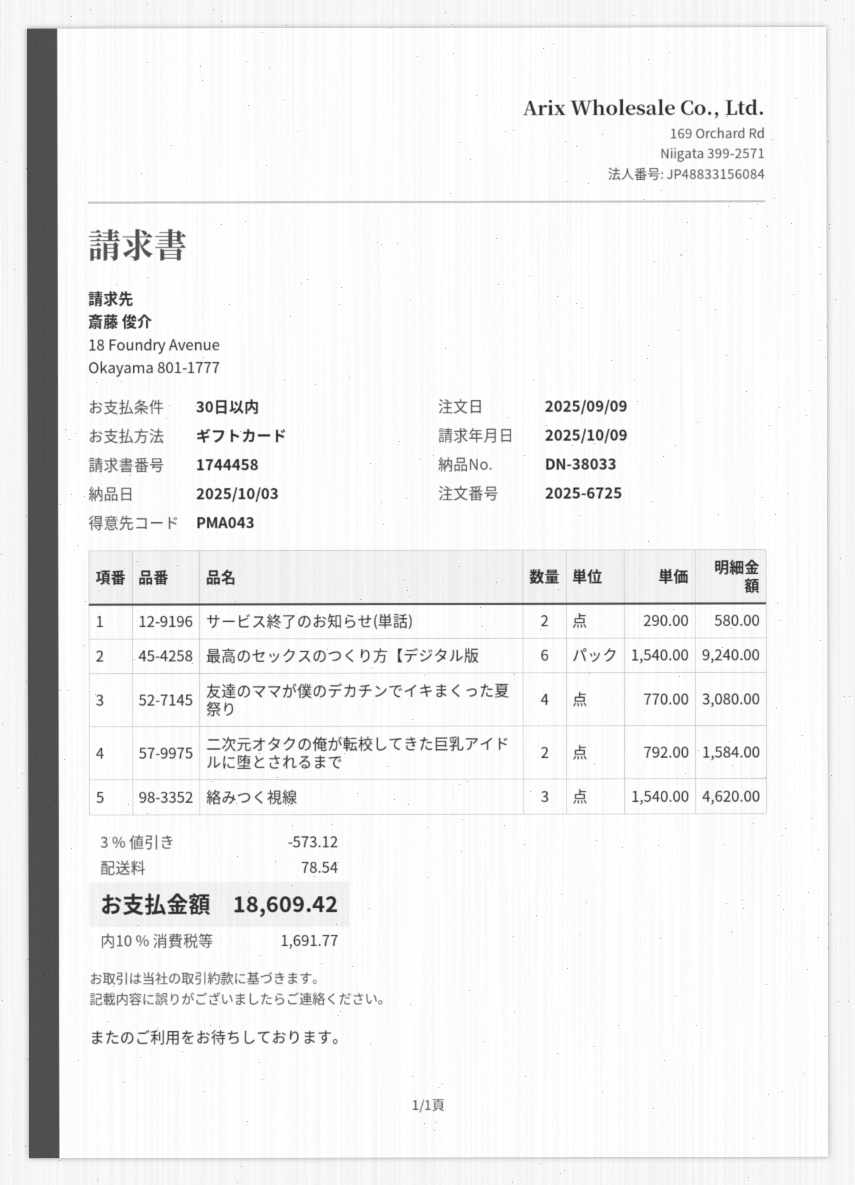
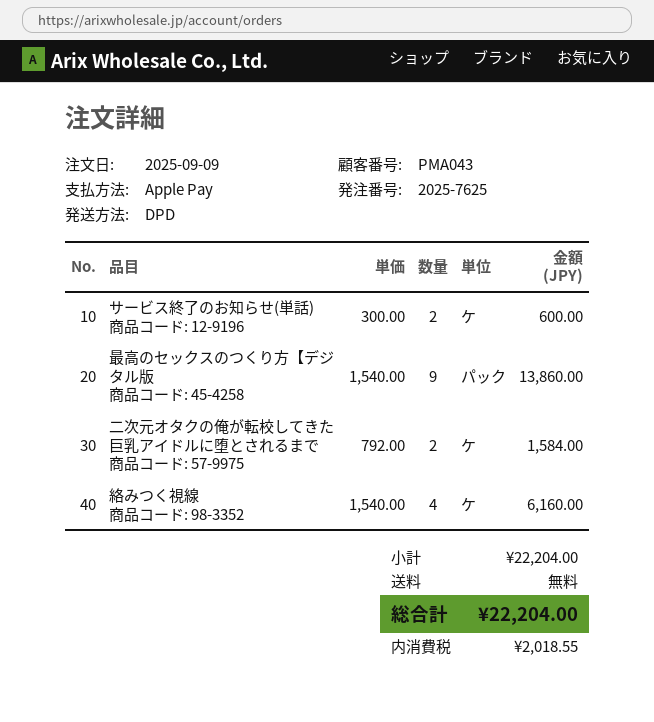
order number: 2025-6725 -> 2025-7625
payment method: gift card -> Apple Pay
サービス終了のお知らせ(単話): 2 x 290.00 = 580.00 -> 2 x 300.00 = 600.00
最高のセックスのつくり方【デジタル版: 6 x 1540.00 = 9240.00 -> 9 x 1540.00 = 13860.00
友達のママが僕のデカチンでイキまくった夏祭り: 4 x 770.00 = 3080.00 -> none
絡みつく視線: 3 x 1540.00 = 4620.00 -> 4 x 1540.00 = 6160.00
discount: 3% = 573.12 -> none
shipping: 78.54 -> 0.00
tax: 1691.77 -> 2018.55
total: 18609.42 -> 22204.00

